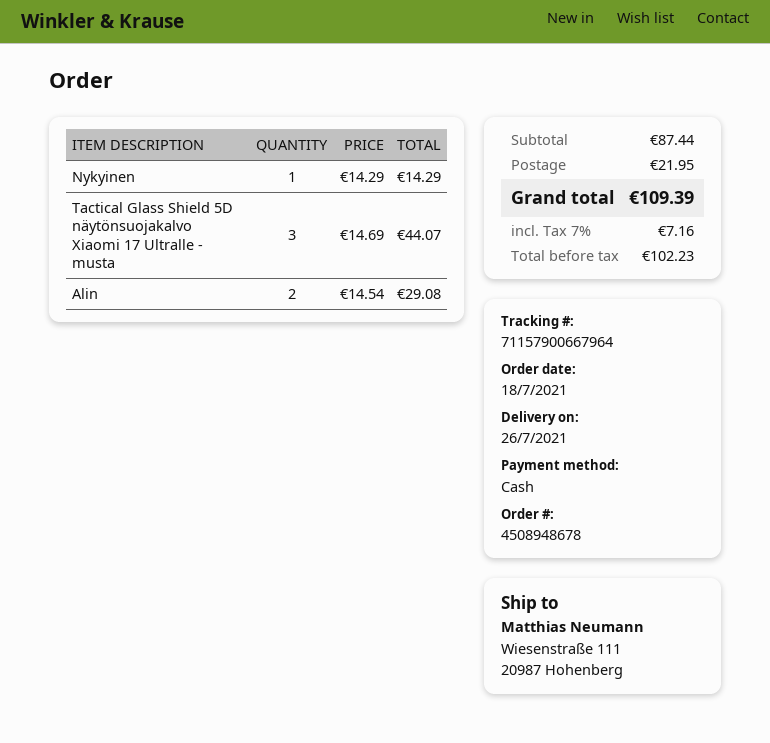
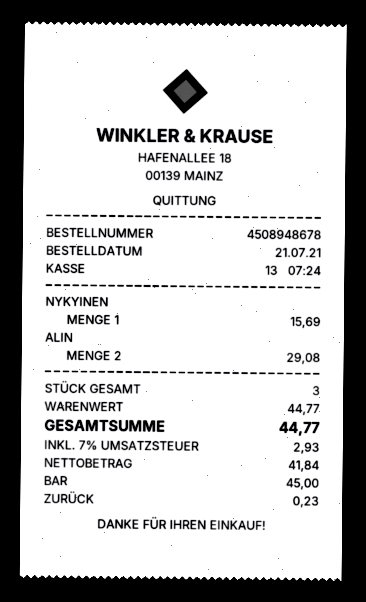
order date: 2021-07-18 -> 2021-07-21
Nykyinen: 1 for 14.29 -> 1 for 15.69
Tactical Glass Shield 5D näytönsuojakalvo Xiaomi 17 Ultralle - musta: 3 for 44.07 -> none
subtotal: 87.44 -> 44.77
shipping: 21.95 -> none
net: 102.23 -> 41.84
tax: 7% = 7.16 -> 7% = 2.93
total: 109.39 -> 44.77

